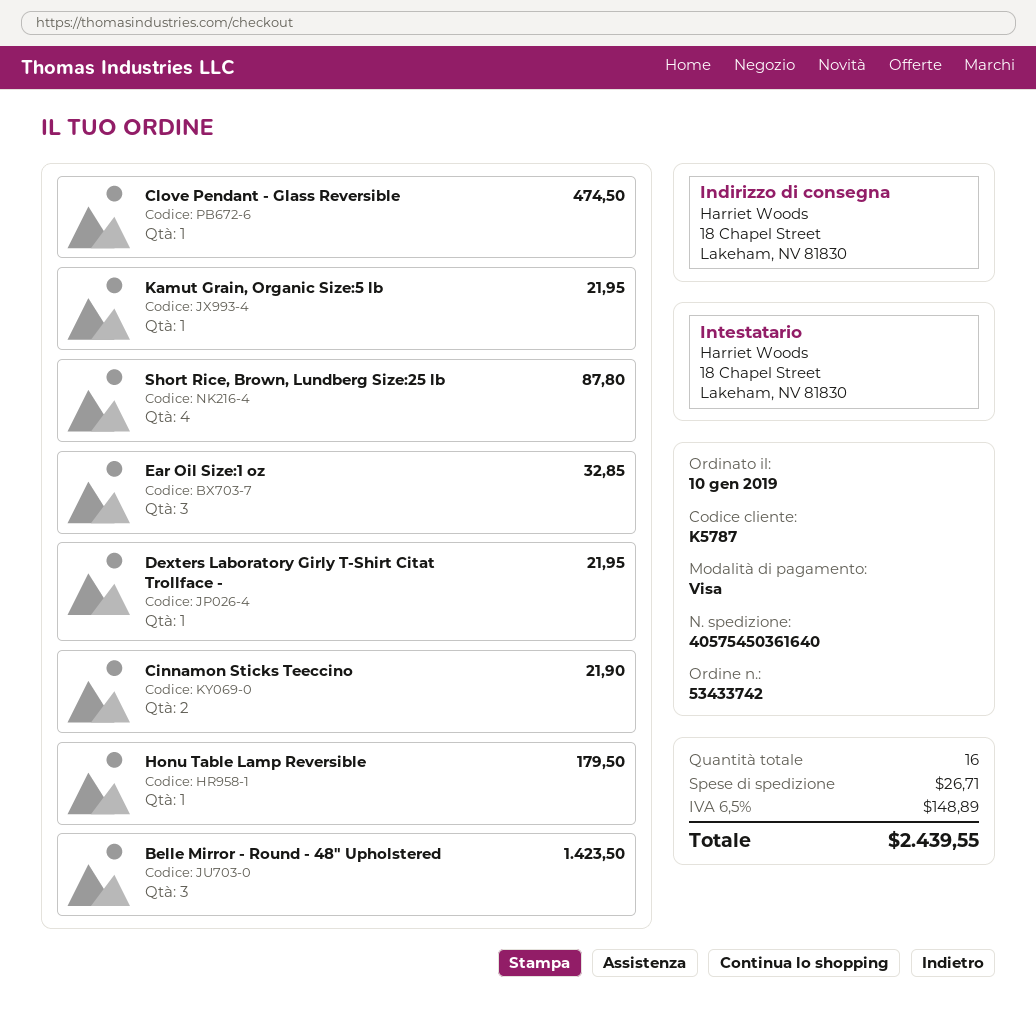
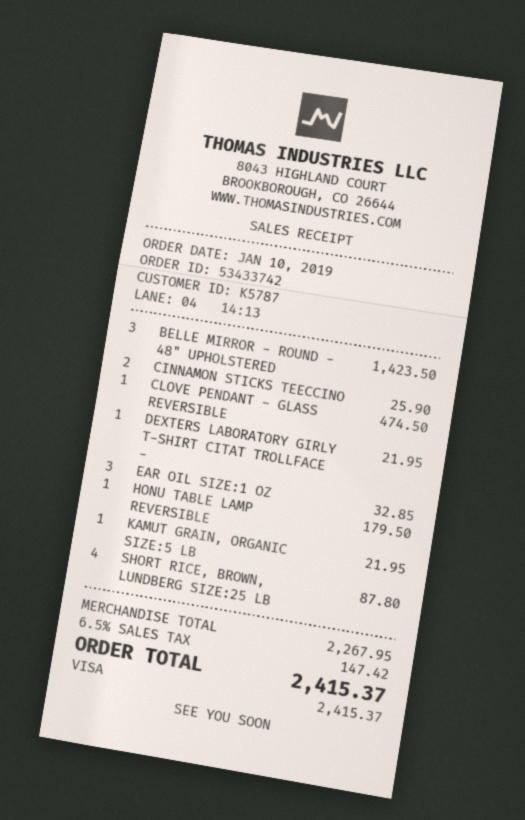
Cinnamon Sticks Teeccino: 2 for 21.90 -> 2 for 25.90
shipping: 26.71 -> none
tax: 6.5% = 148.89 -> 6.5% = 147.42
total: 2439.55 -> 2415.37

